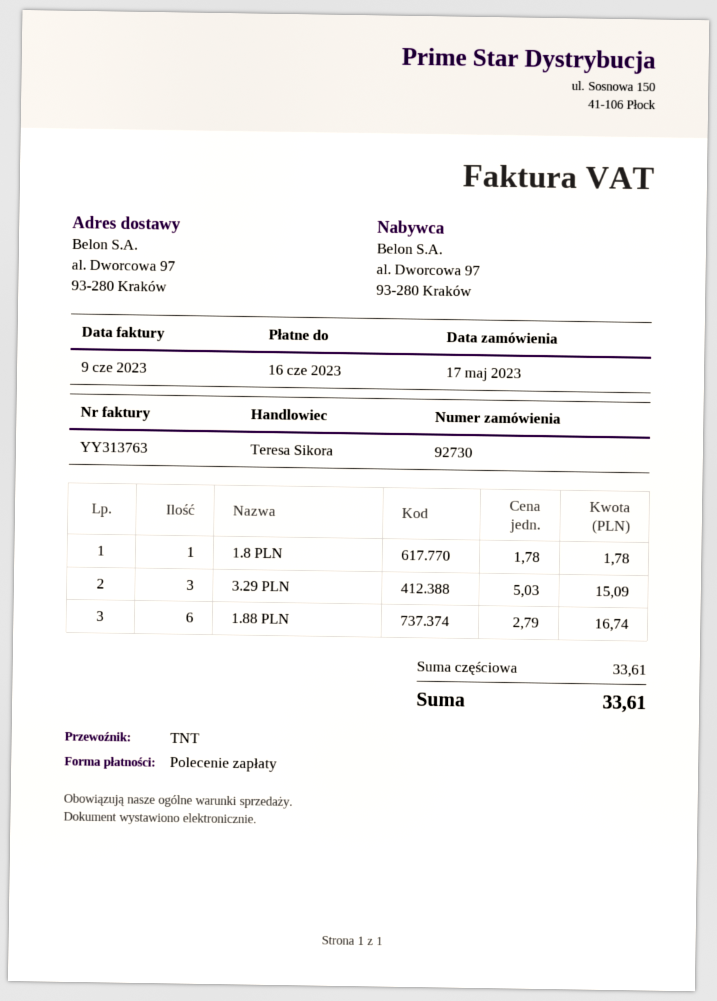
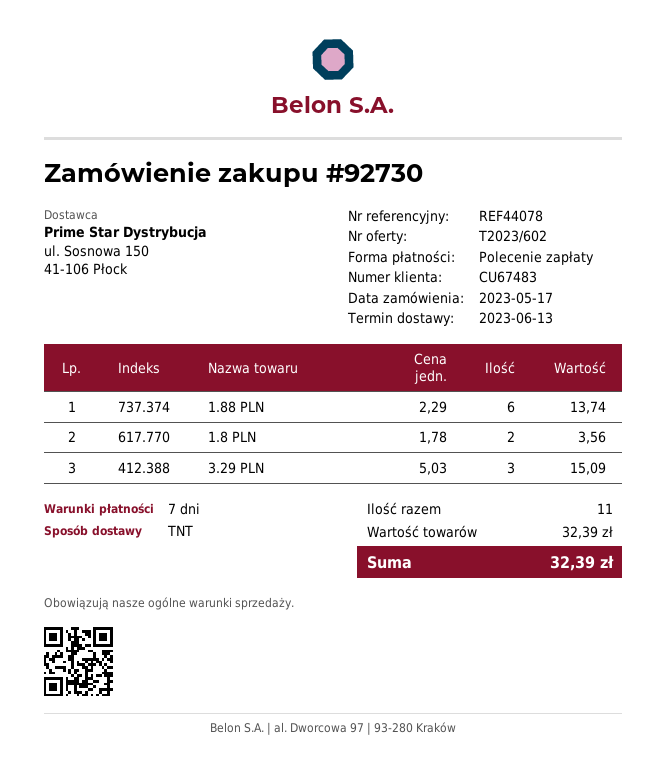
1.8 PLN: 1 x 1.78 = 1.78 -> 2 x 1.78 = 3.56
1.88 PLN: 6 x 2.79 = 16.74 -> 6 x 2.29 = 13.74
subtotal: 33.61 -> 32.39
total: 33.61 -> 32.39

